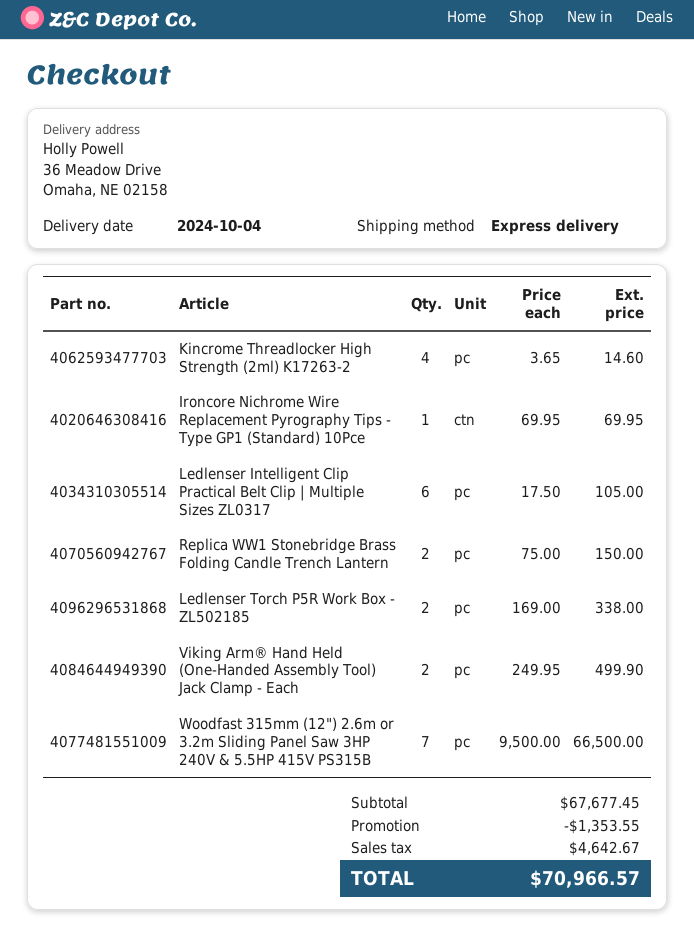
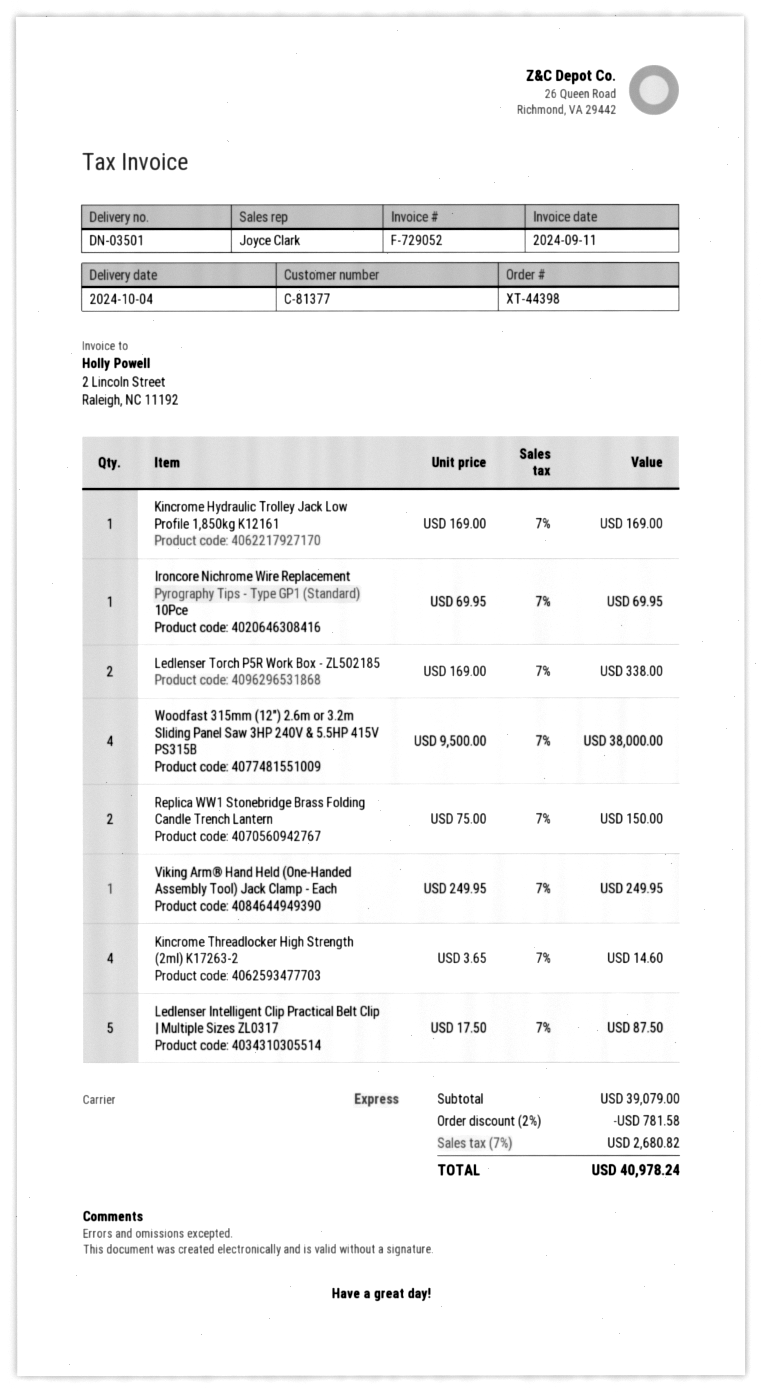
Ledlenser Intelligent Clip Practical Belt Clip | Multiple Sizes ZL0317: 6 x 17.50 = 105.00 -> 5 x 17.50 = 87.50
Viking Arm® Hand Held (One-Handed Assembly Tool) Jack Clamp - Each: 2 x 249.95 = 499.90 -> 1 x 249.95 = 249.95
Woodfast 315mm (12") 2.6m or 3.2m Sliding Panel Saw 3HP 240V & 5.5HP 415V PS315B: 7 x 9500.00 = 66500.00 -> 4 x 9500.00 = 38000.00
Kincrome Hydraulic Trolley Jack Low Profile 1,850kg K12161: none -> 1 x 169.00 = 169.00
subtotal: 67677.45 -> 39079.00
discount: 1353.55 -> 781.58
tax: 4642.67 -> 2680.82
total: 70966.57 -> 40978.24

